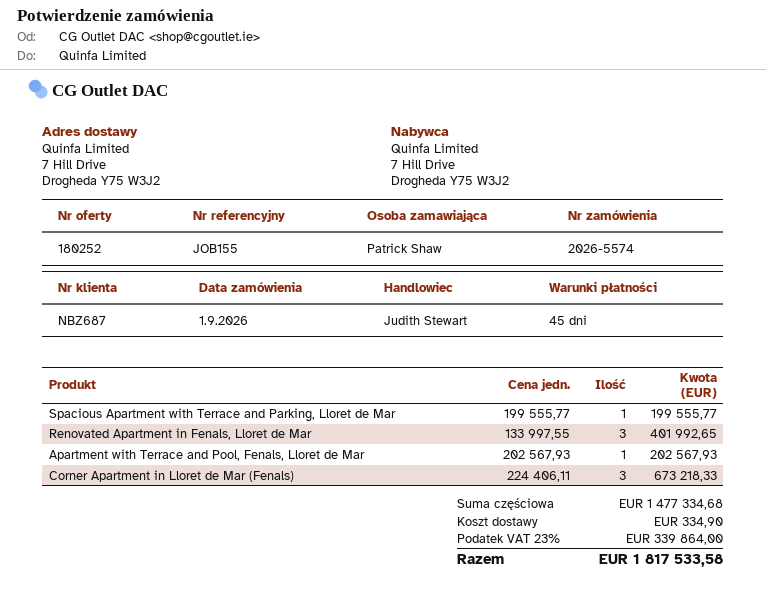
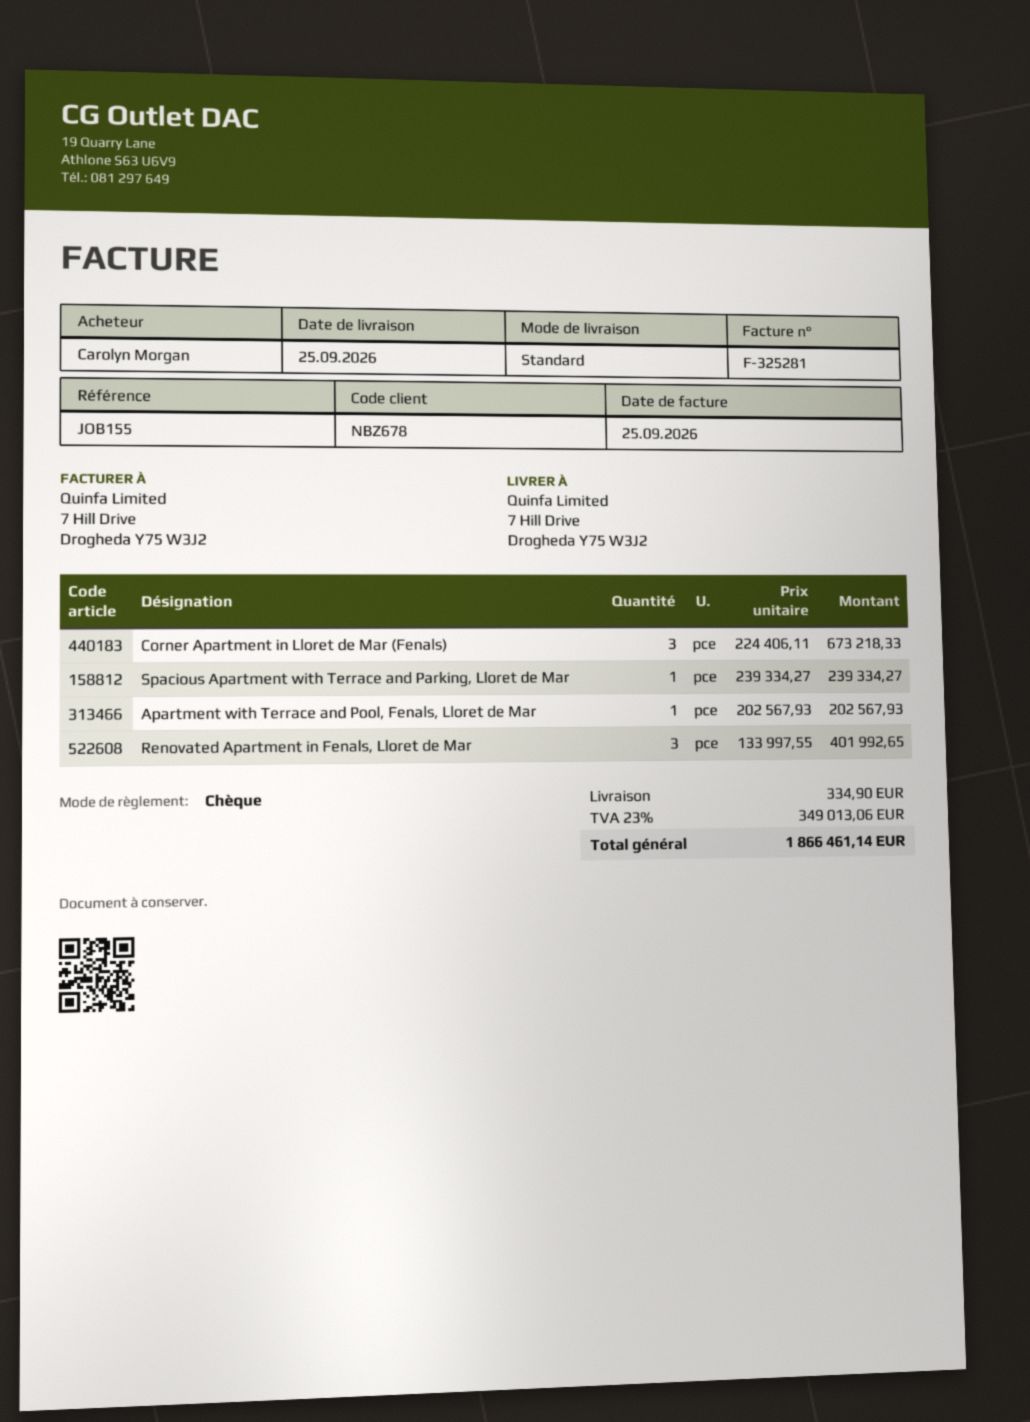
customer number: NBZ687 -> NBZ678
ordered by: Patrick Shaw -> Carolyn Morgan
Spacious Apartment with Terrace and Parking, Lloret de Mar: 1 x 199555.77 = 199555.77 -> 1 x 239334.27 = 239334.27
tax: 23% = 339864.00 -> 23% = 349013.06
total: 1817533.58 -> 1866461.14

